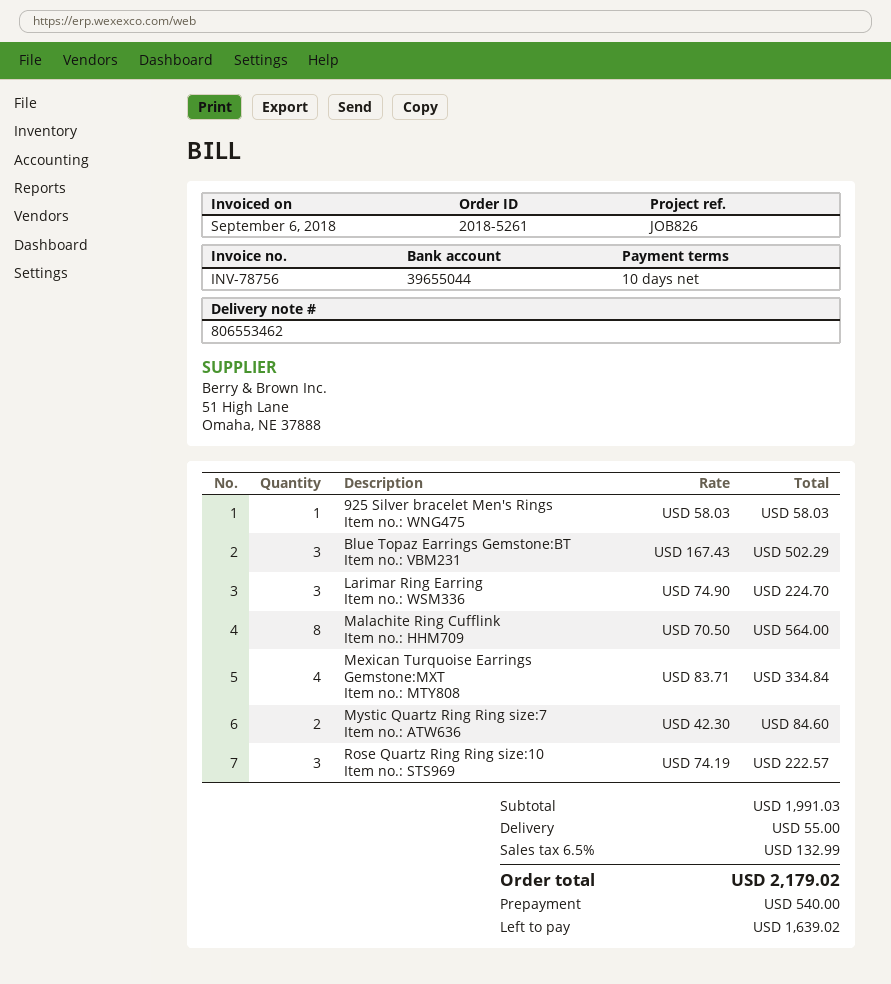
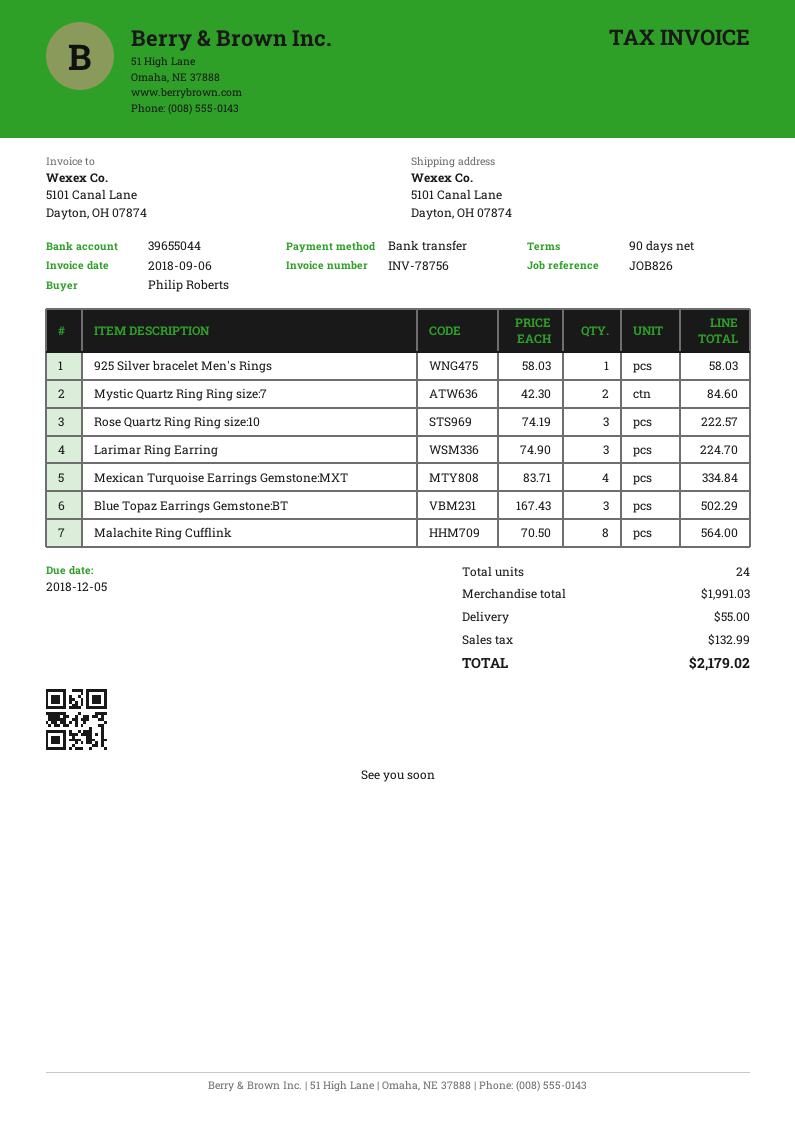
payment terms: 10 days -> 90 days

